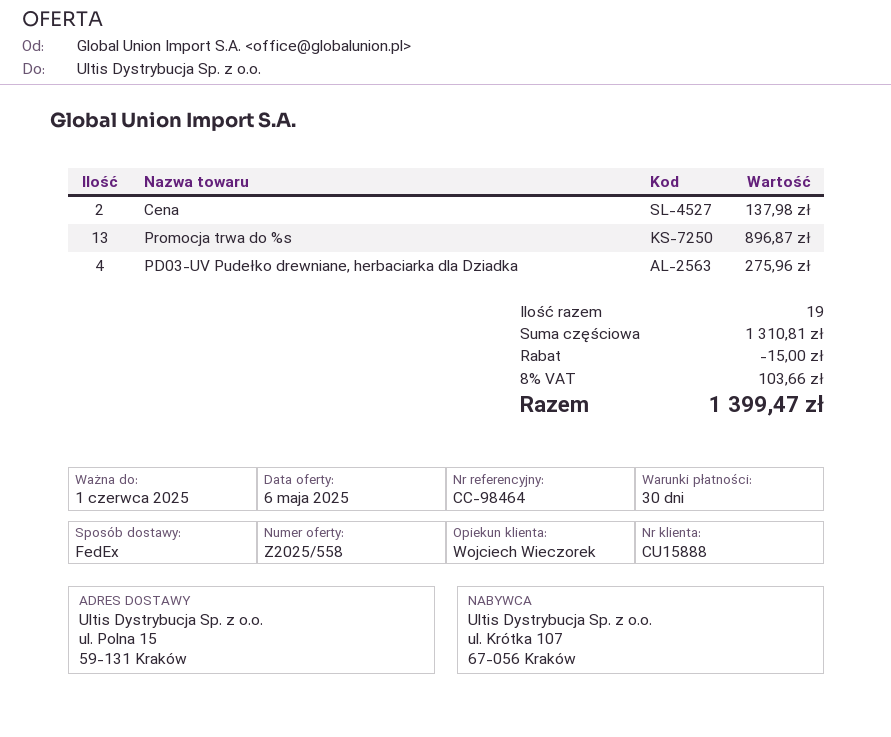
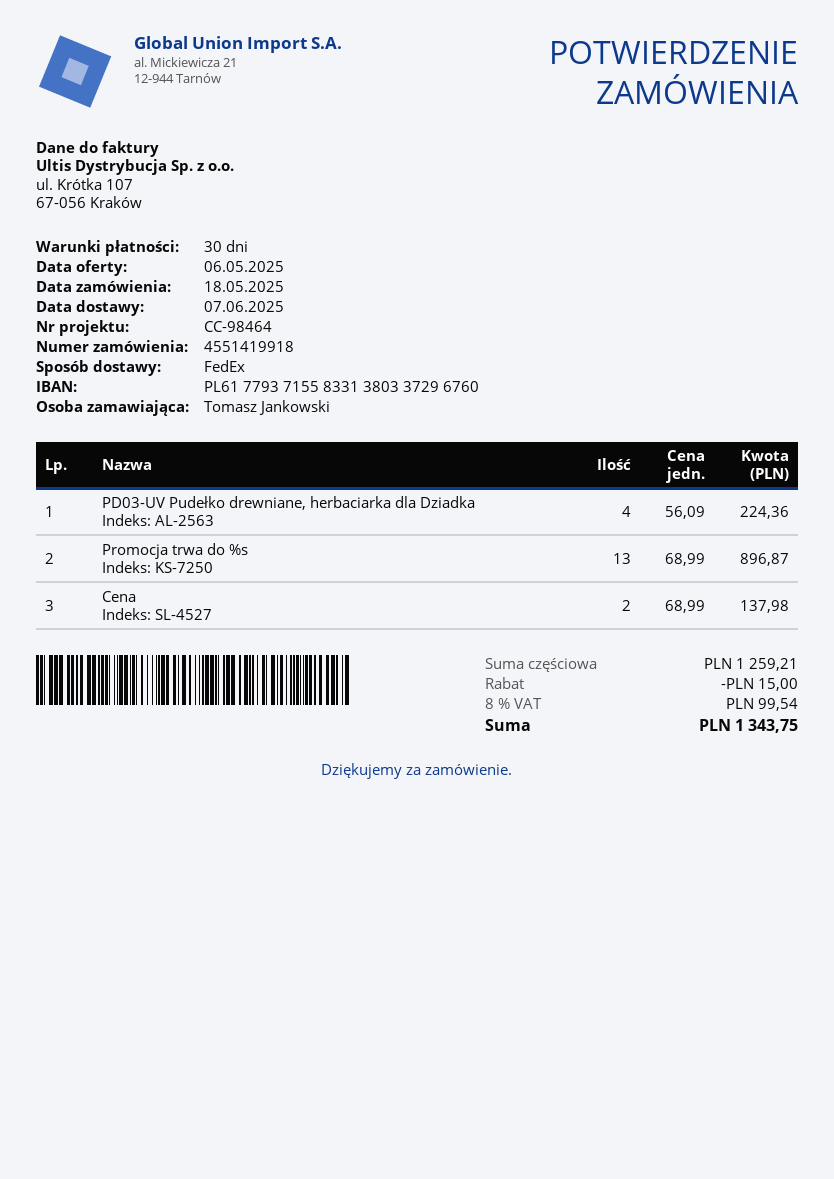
PD03-UV Pudełko drewniane, herbaciarka dla Dziadka: 4 for 275.96 -> 4 for 224.36
subtotal: 1310.81 -> 1259.21
tax: 8% = 103.66 -> 8% = 99.54
total: 1399.47 -> 1343.75

